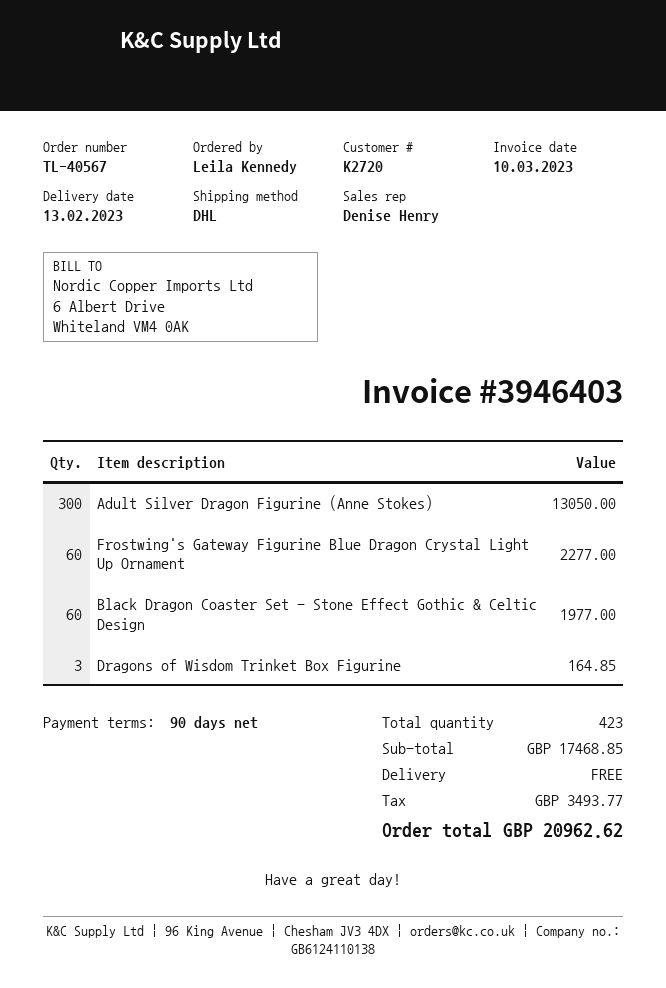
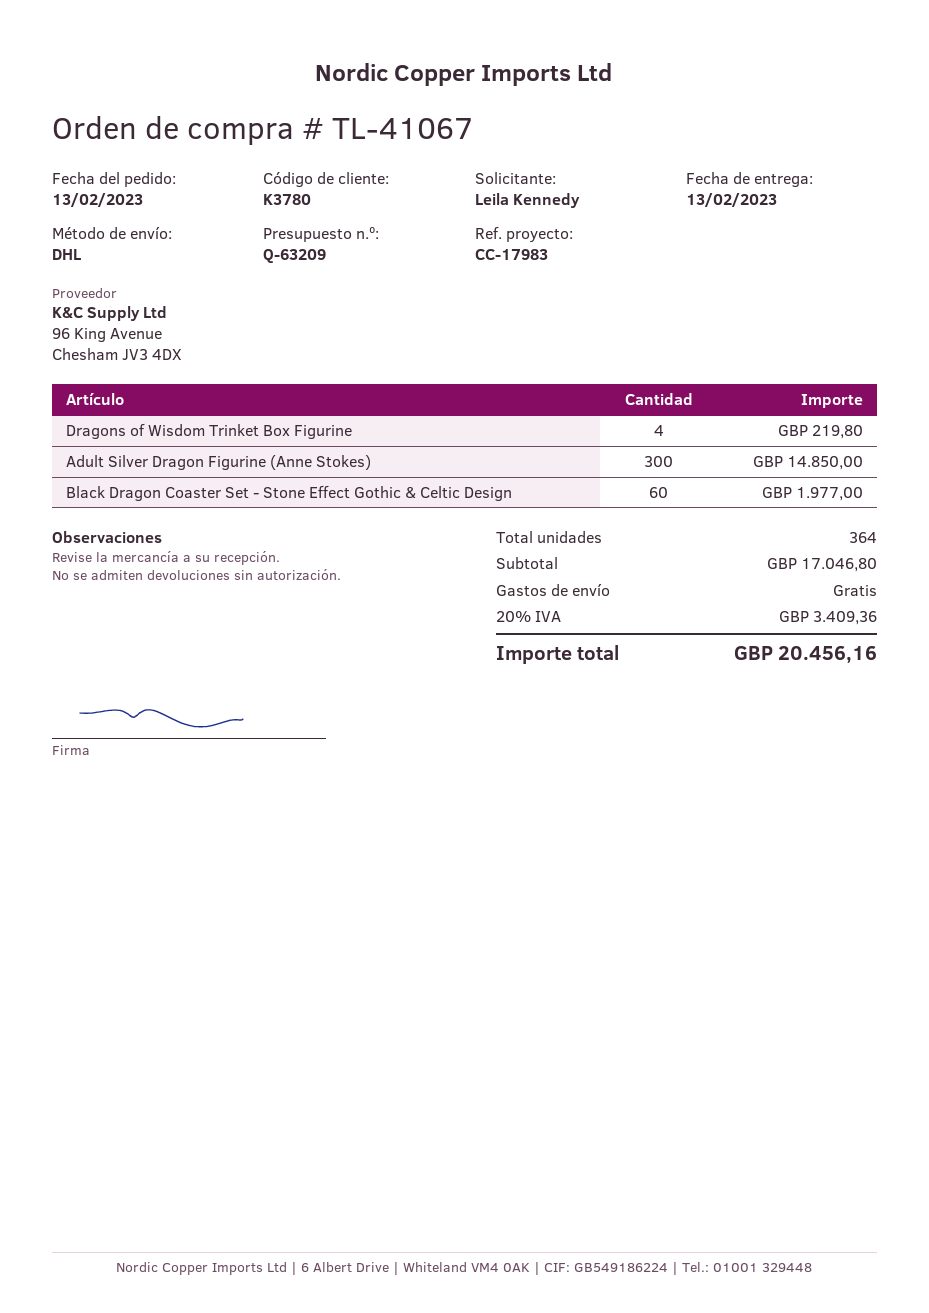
order number: TL-40567 -> TL-41067
customer number: K2720 -> K3780
Adult Silver Dragon Figurine (Anne Stokes): 300 for 13050.00 -> 300 for 14850.00
Frostwing's Gateway Figurine Blue Dragon Crystal Light Up Ornament: 60 for 2277.00 -> none
Dragons of Wisdom Trinket Box Figurine: 3 for 164.85 -> 4 for 219.80
total quantity: 423 -> 364
subtotal: 17468.85 -> 17046.80
tax: 3493.77 -> 3409.36
total: 20962.62 -> 20456.16

